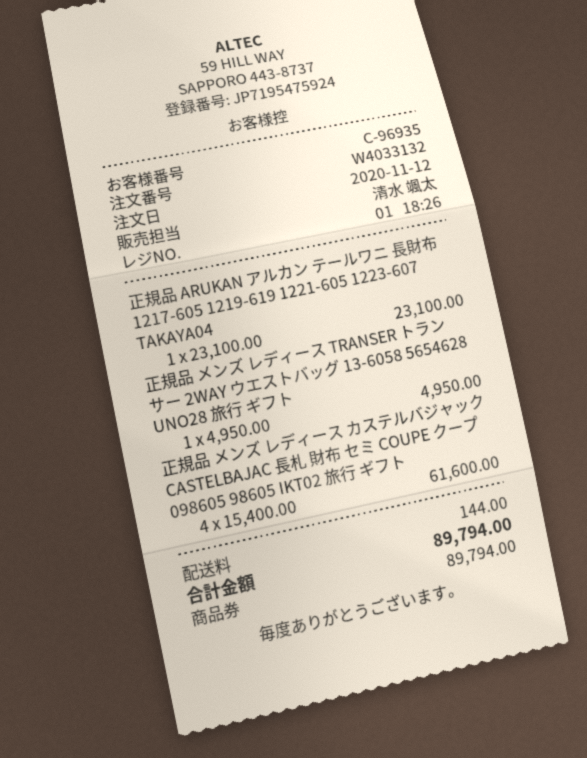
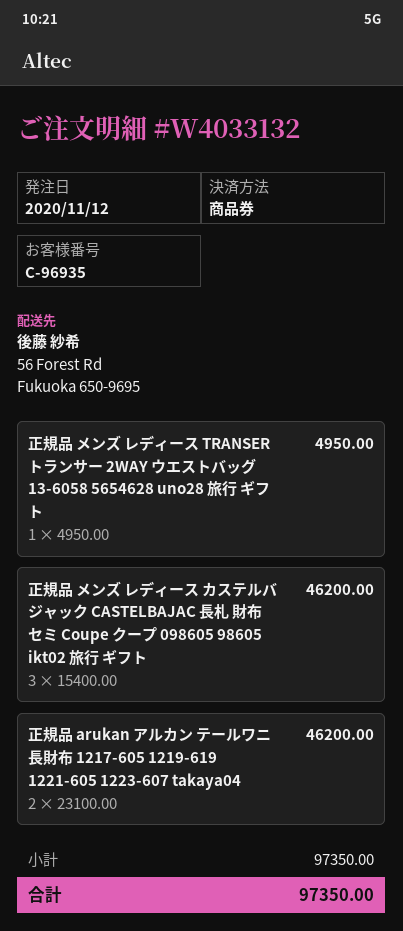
正規品 ARUKAN アルカン テールワニ 長財布 1217-605 1219-619 1221-605 1223-607 TAKAYA04: 1 x 23100.00 = 23100.00 -> 2 x 23100.00 = 46200.00
正規品 メンズ レディース カステルバジャック CASTELBAJAC 長札 財布 セミ COUPE クープ 098605 98605 IKT02 旅行 ギフト: 4 x 15400.00 = 61600.00 -> 3 x 15400.00 = 46200.00
shipping: 144.00 -> none
total: 89794.00 -> 97350.00

